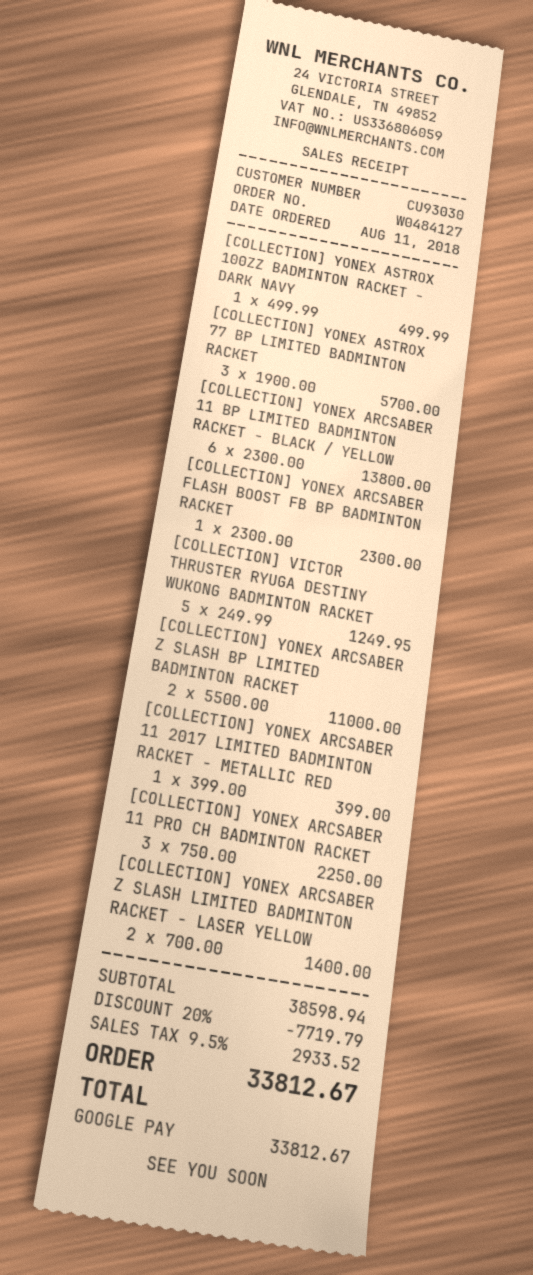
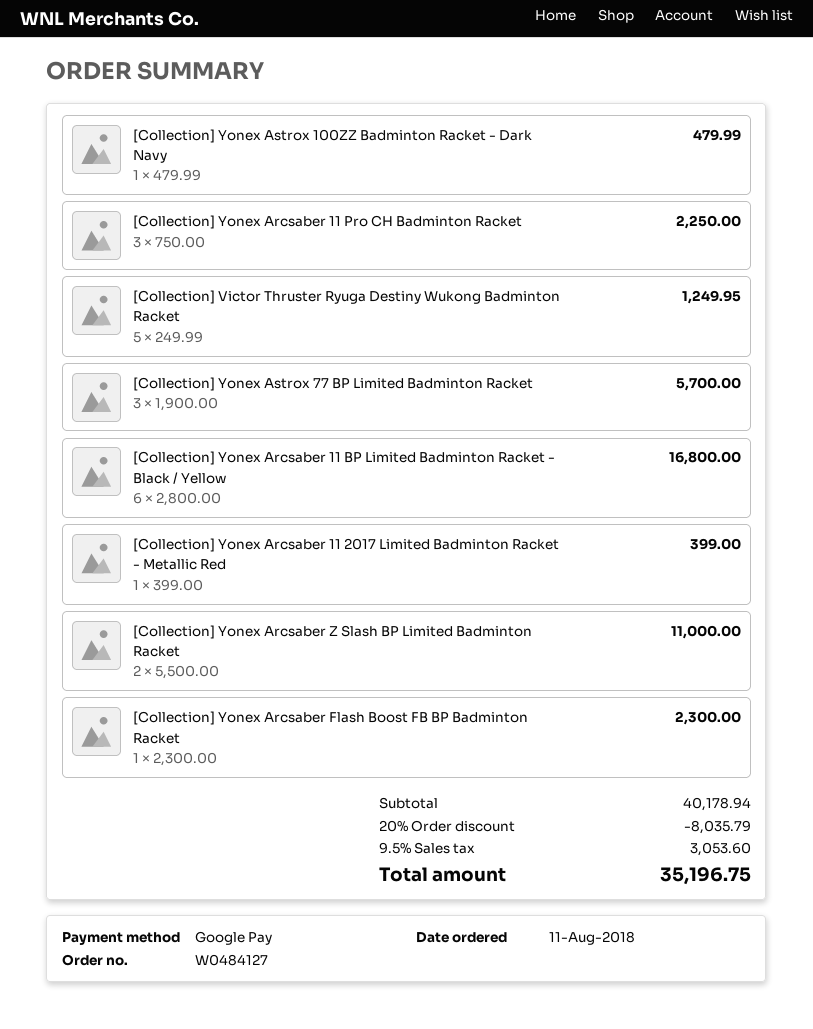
[COLLECTION] YONEX ASTROX 100ZZ BADMINTON RACKET - DARK NAVY: 1 x 499.99 = 499.99 -> 1 x 479.99 = 479.99
[COLLECTION] YONEX ARCSABER 11 BP LIMITED BADMINTON RACKET - BLACK / YELLOW: 6 x 2300.00 = 13800.00 -> 6 x 2800.00 = 16800.00
[COLLECTION] YONEX ARCSABER Z SLASH LIMITED BADMINTON RACKET - LASER YELLOW: 2 x 700.00 = 1400.00 -> none
subtotal: 38598.94 -> 40178.94
discount: 20% = 7719.79 -> 20% = 8035.79
tax: 9.5% = 2933.52 -> 9.5% = 3053.60
total: 33812.67 -> 35196.75

